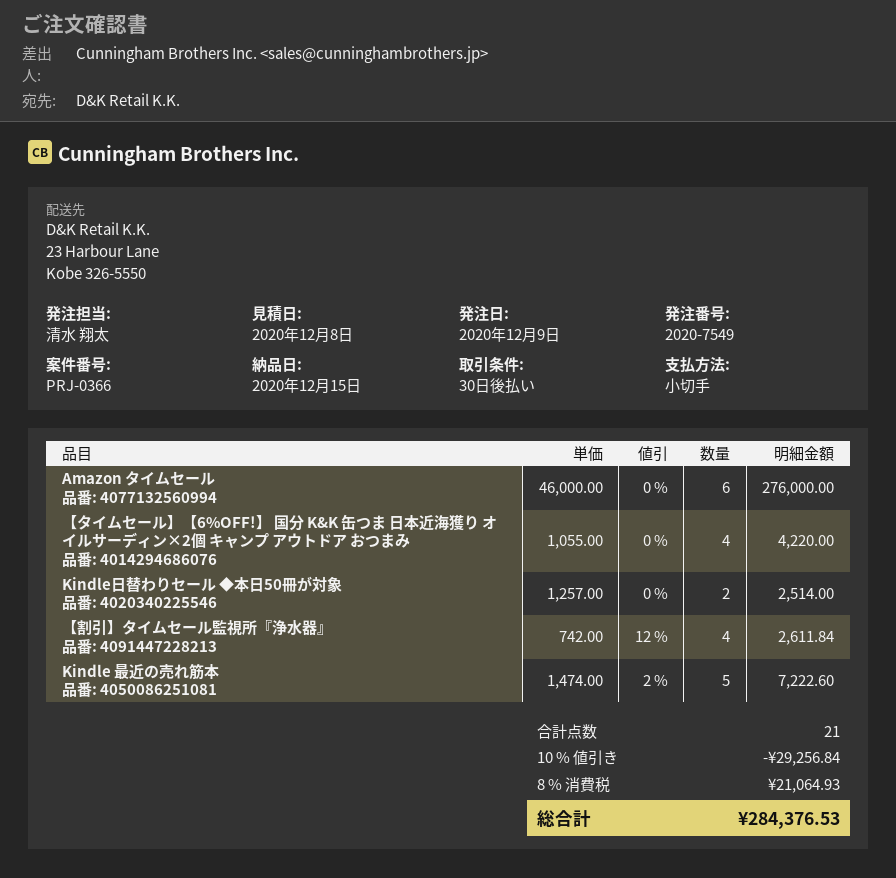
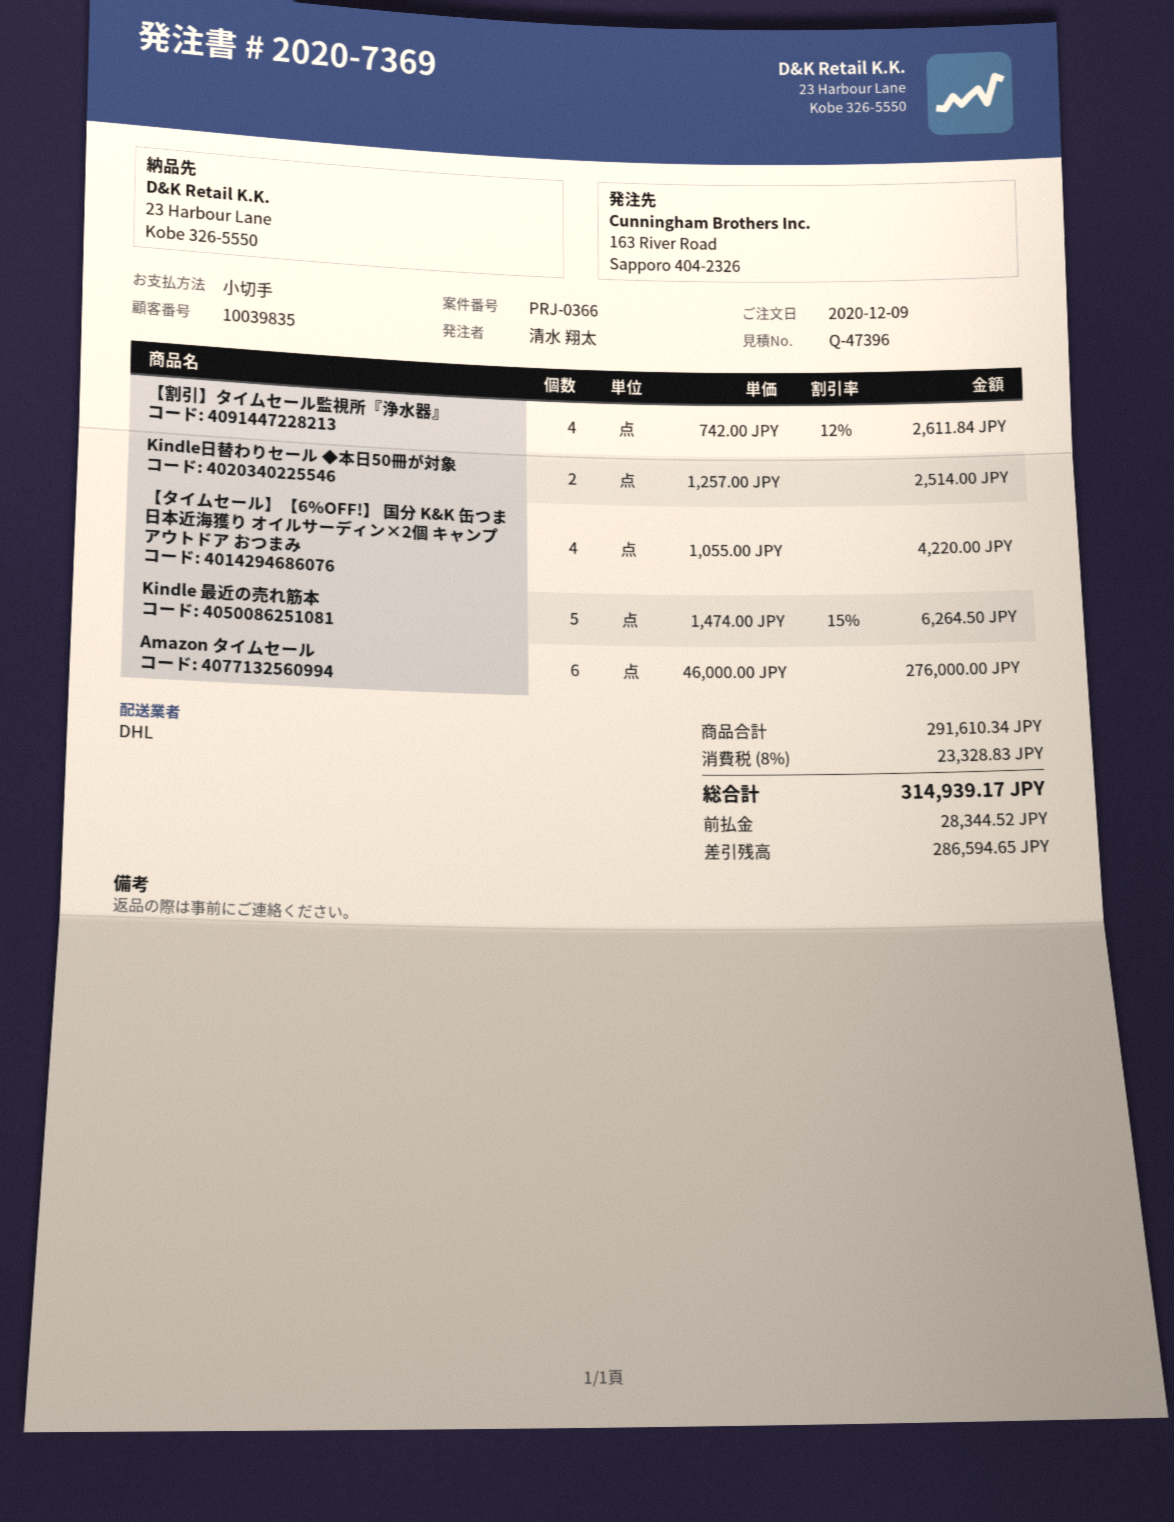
order number: 2020-7549 -> 2020-7369
Kindle 最近の売れ筋本: 5 x 1474.00 - 2% = 7222.60 -> 5 x 1474.00 - 15% = 6264.50
discount: 10% = 29256.84 -> none
tax: 8% = 21064.93 -> 8% = 23328.83
total: 284376.53 -> 314939.17

